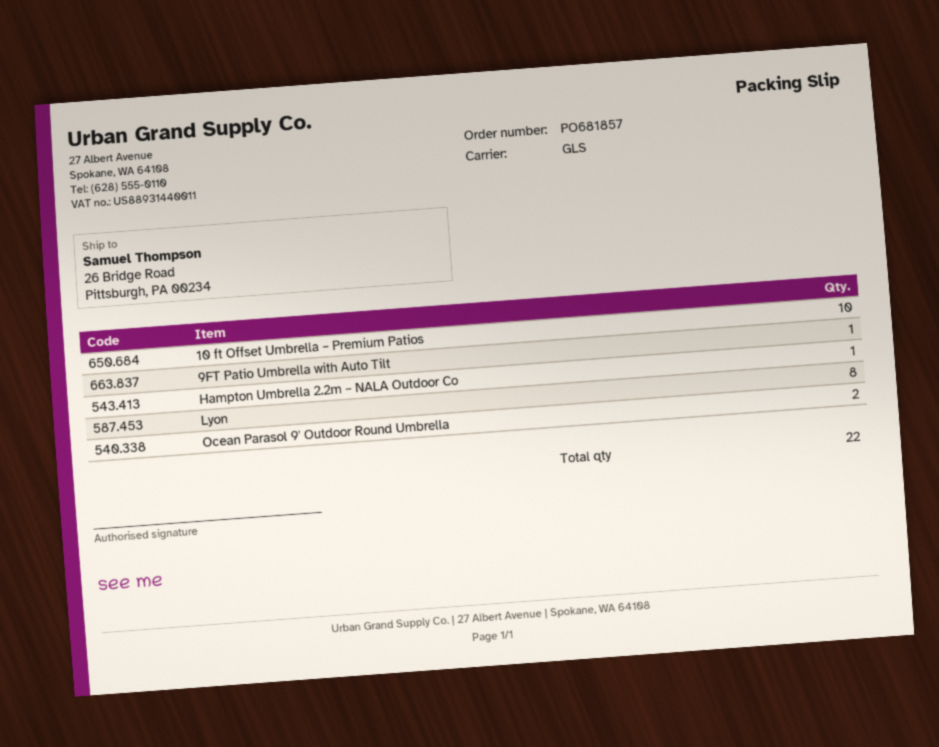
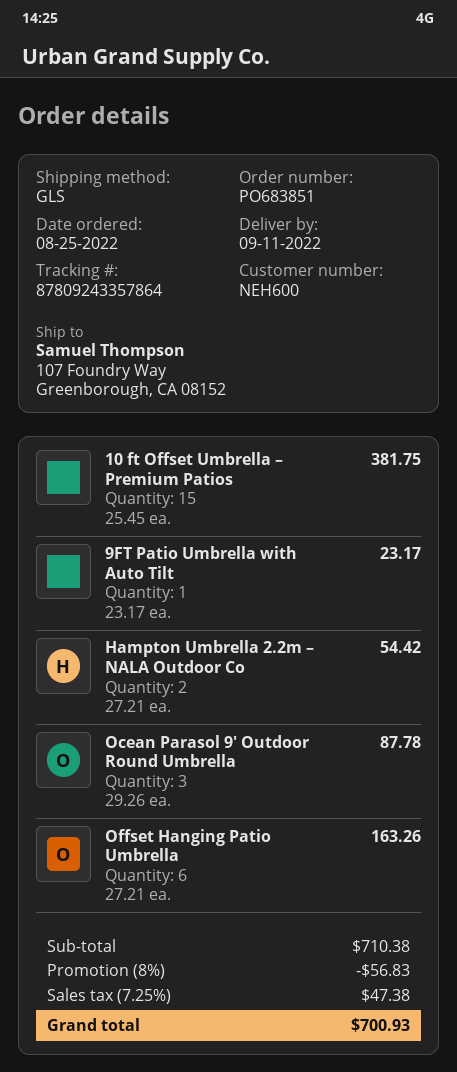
order number: PO681857 -> PO683851
ship to: 26 Bridge Road, Pittsburgh, PA 00234 -> 107 Foundry Way, Greenborough, CA 08152
10 ft Offset Umbrella – Premium Patios: 10 -> 15
Hampton Umbrella 2.2m – NALA Outdoor Co: 1 -> 2
Lyon: 8 -> none
Ocean Parasol 9' Outdoor Round Umbrella: 2 -> 3
Offset Hanging Patio Umbrella: none -> 6

